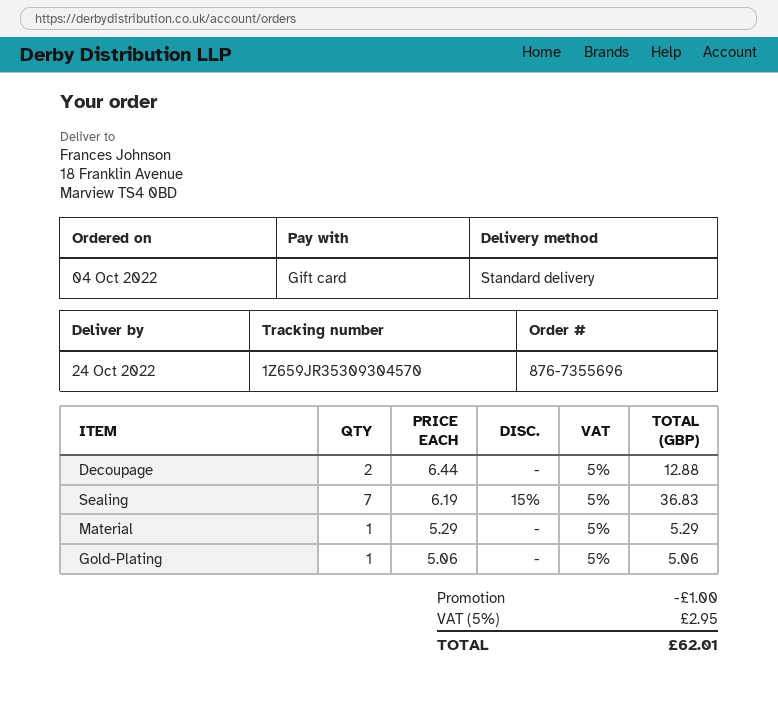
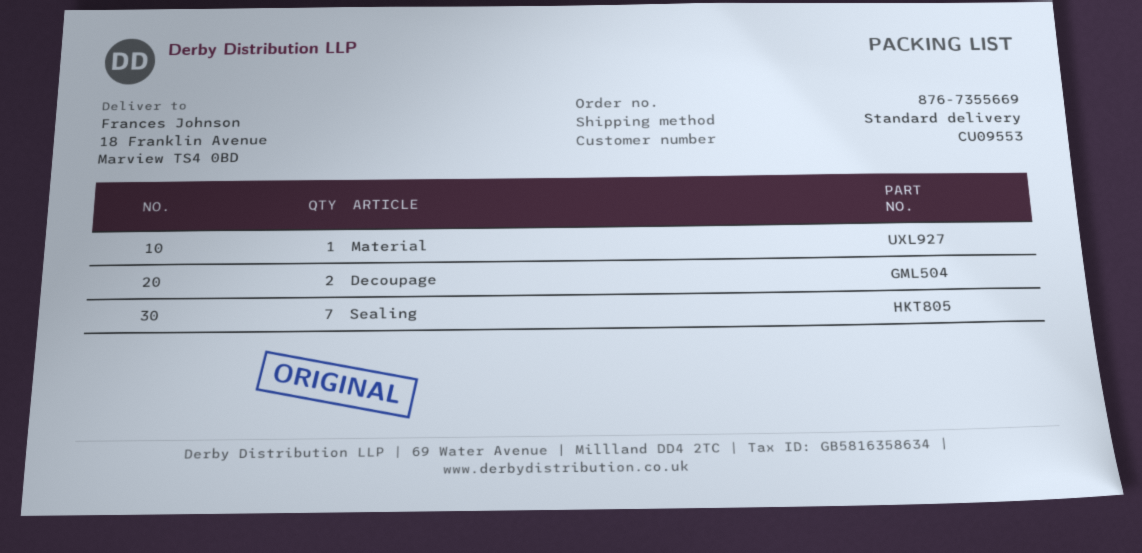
order number: 876-7355696 -> 876-7355669
Gold-Plating: 1 -> none

